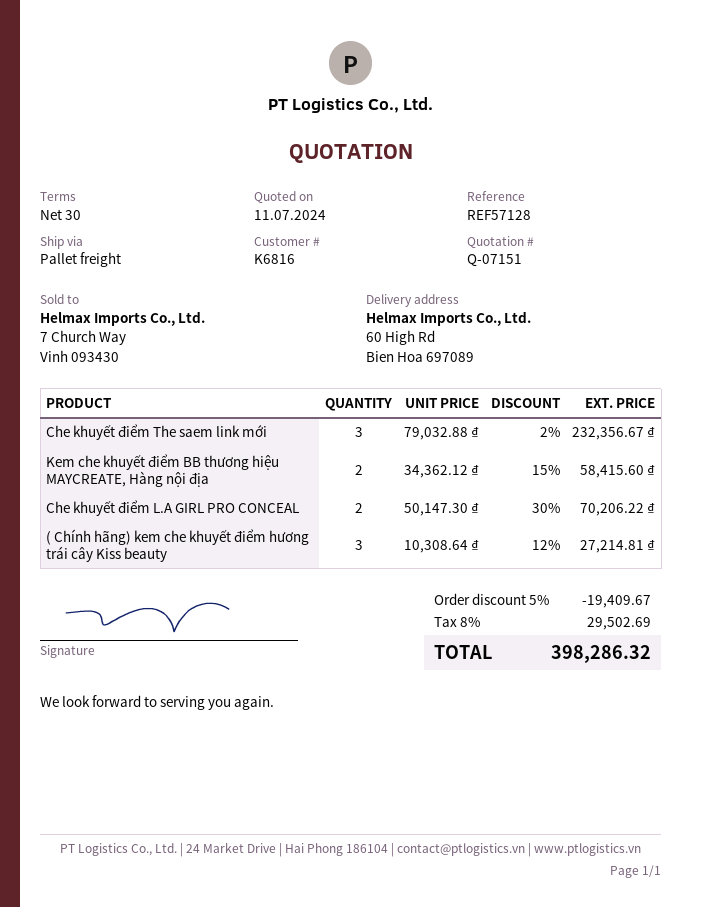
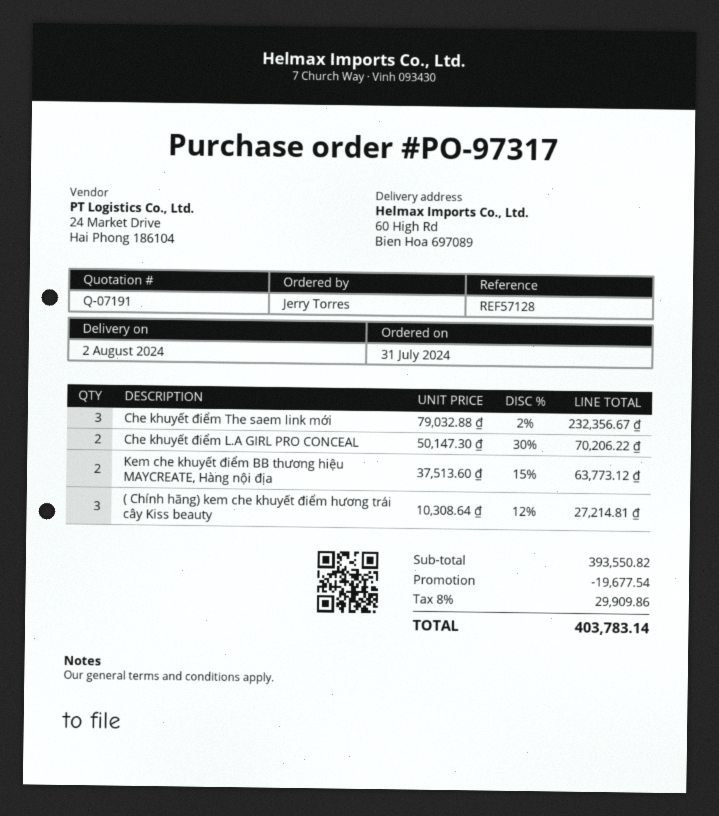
quote number: Q-07151 -> Q-07191
Kem che khuyết điểm BB thương hiệu MAYCREATE, Hàng nội địa: 2 x 34362.12 - 15% = 58415.60 -> 2 x 37513.60 - 15% = 63773.12
discount: 19409.67 -> 19677.54
tax: 8% = 29502.69 -> 8% = 29909.86
total: 398286.32 -> 403783.14

